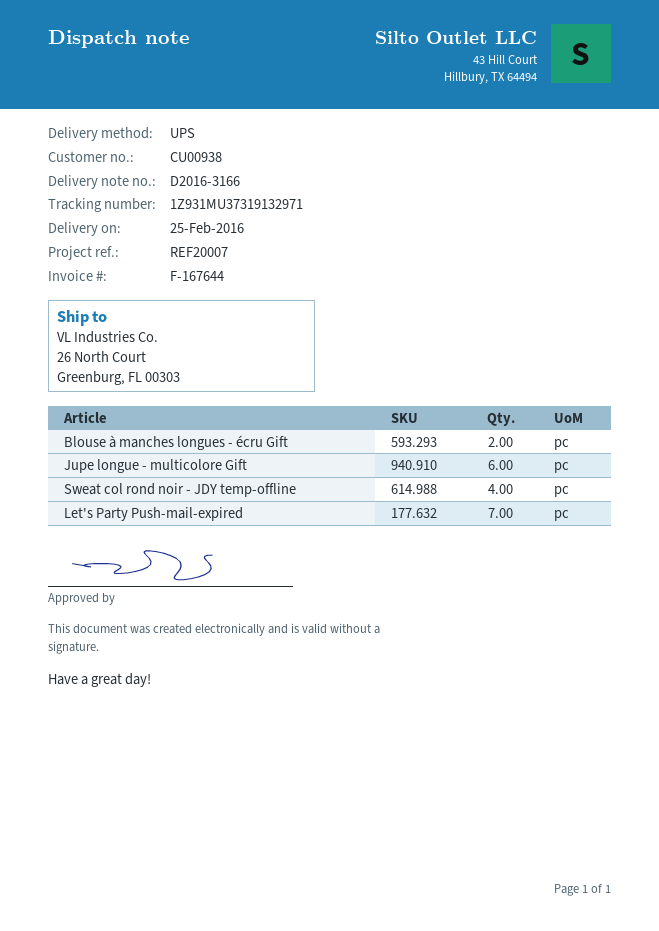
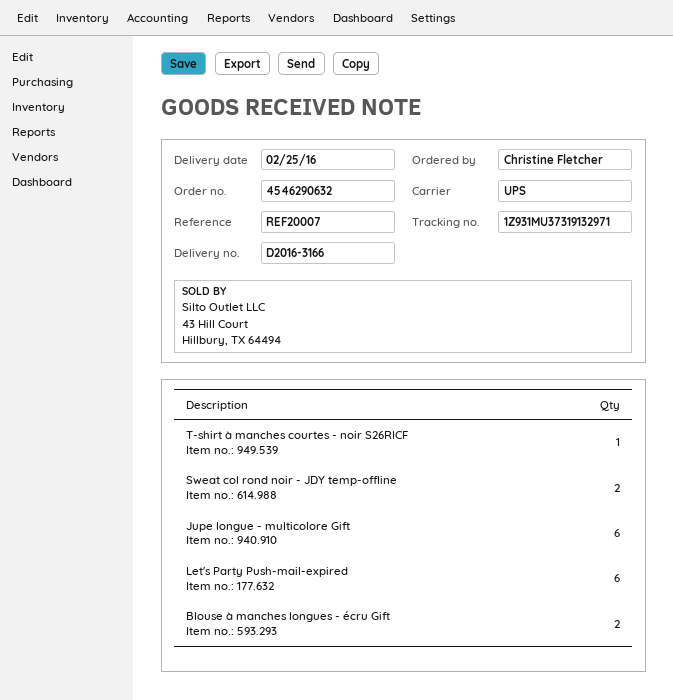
Sweat col rond noir - JDY temp-offline: 4 -> 2
Let's Party Push-mail-expired: 7 -> 6
T-shirt à manches courtes - noir S26RICF: none -> 1

